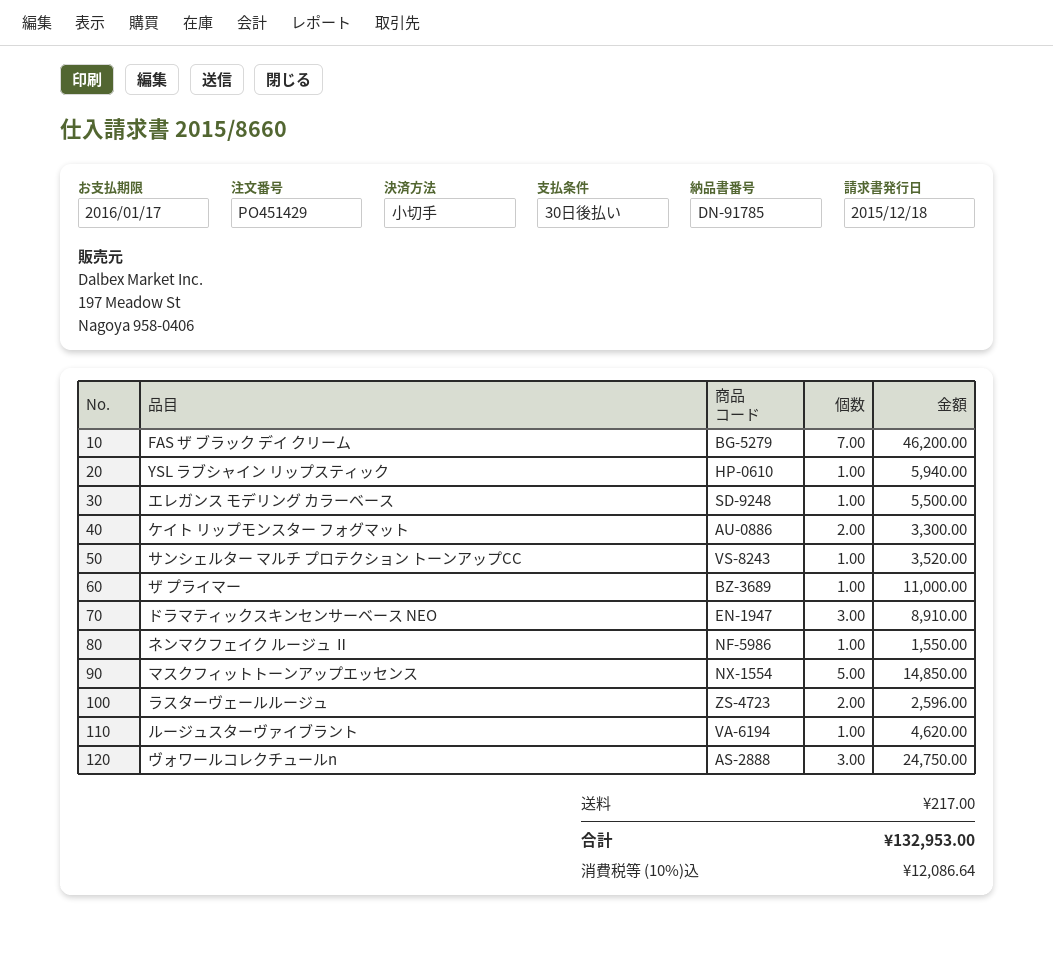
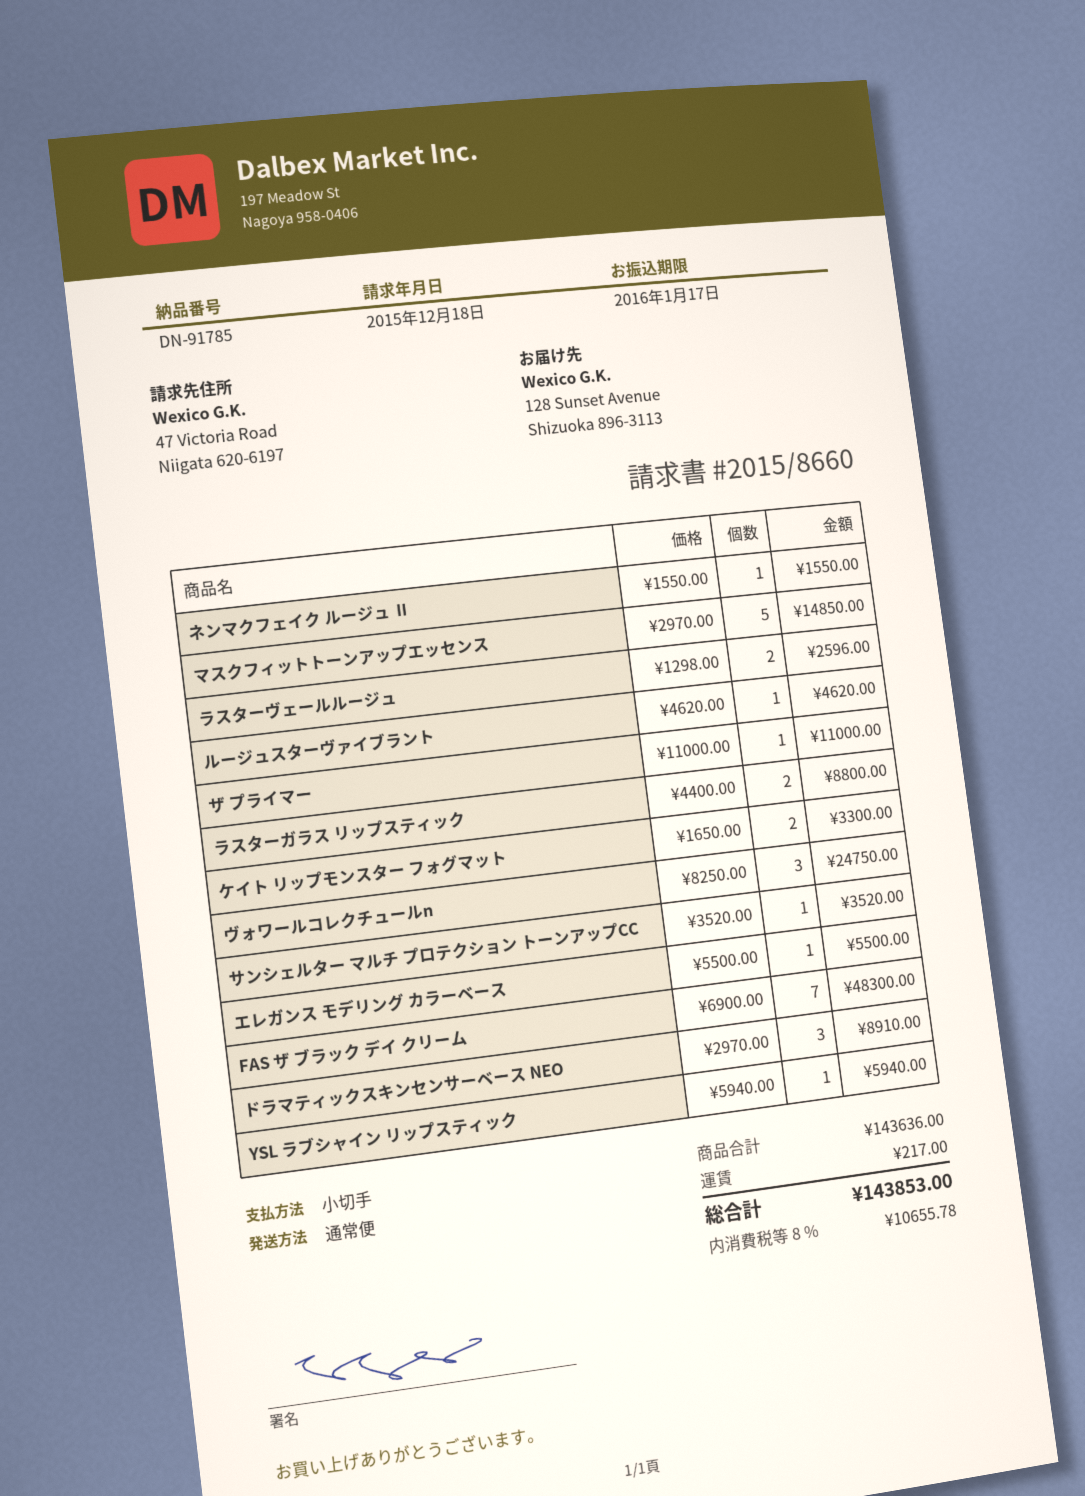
FAS ザ ブラック デイ クリーム: 7 for 46200.00 -> 7 for 48300.00
ラスターガラス リップスティック: none -> 2 for 8800.00
tax: 10% = 12086.64 -> 8% = 10655.78
total: 132953.00 -> 143853.00

